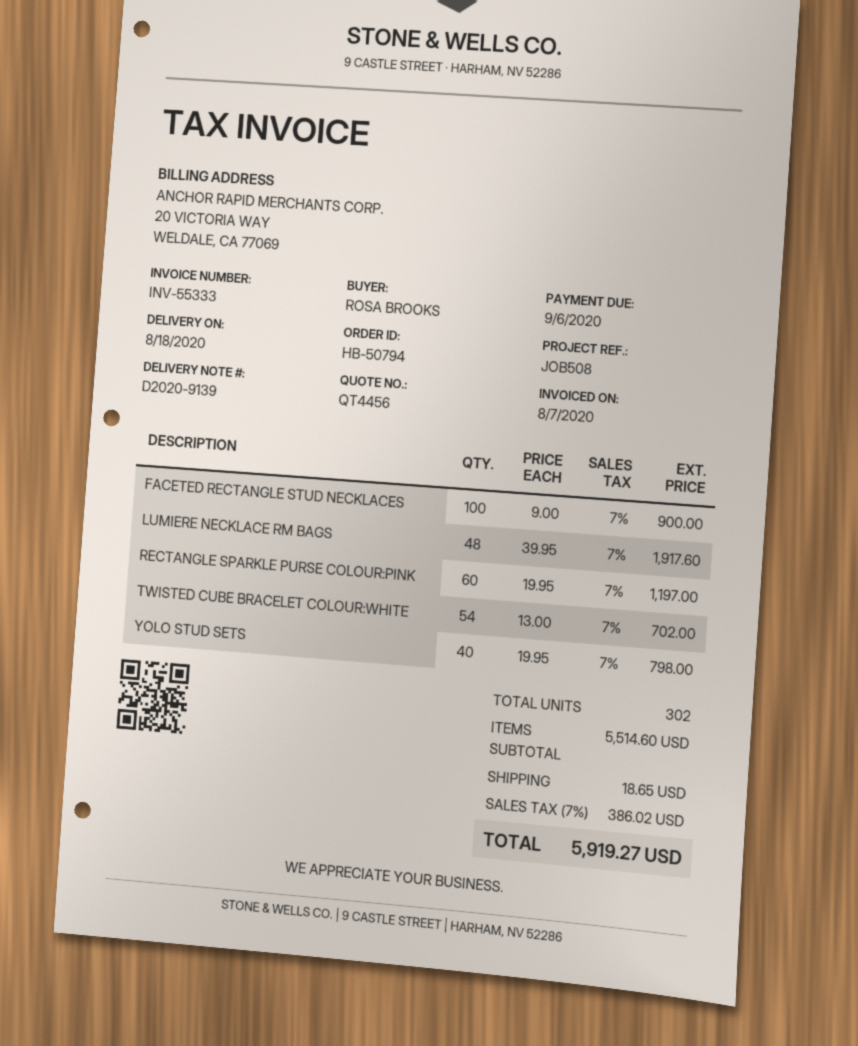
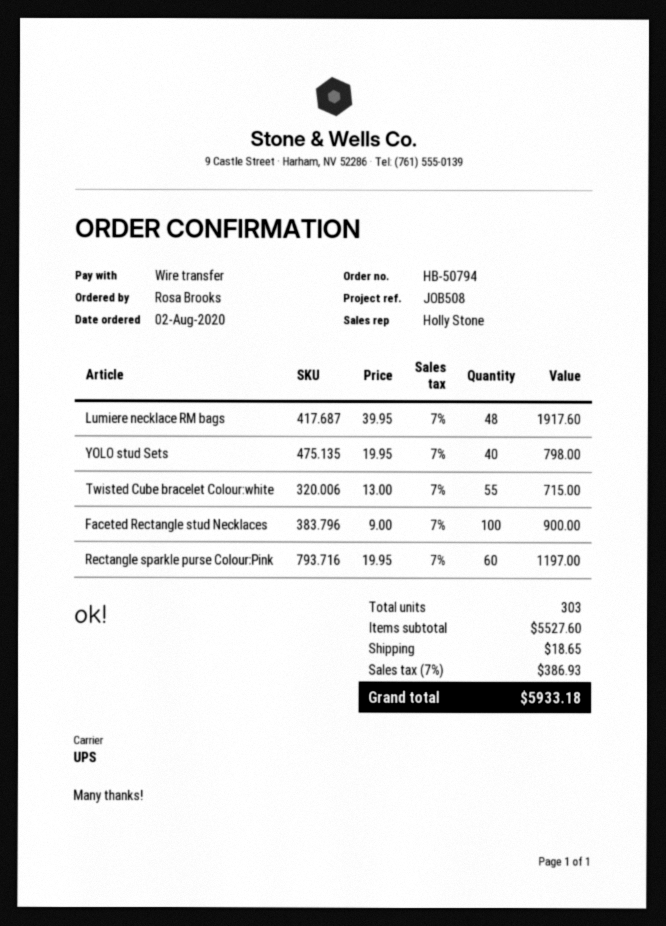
TWISTED CUBE BRACELET COLOUR:WHITE: 54 x 13.00 = 702.00 -> 55 x 13.00 = 715.00
total quantity: 302 -> 303
subtotal: 5514.60 -> 5527.60
tax: 7% = 386.02 -> 7% = 386.93
total: 5919.27 -> 5933.18

